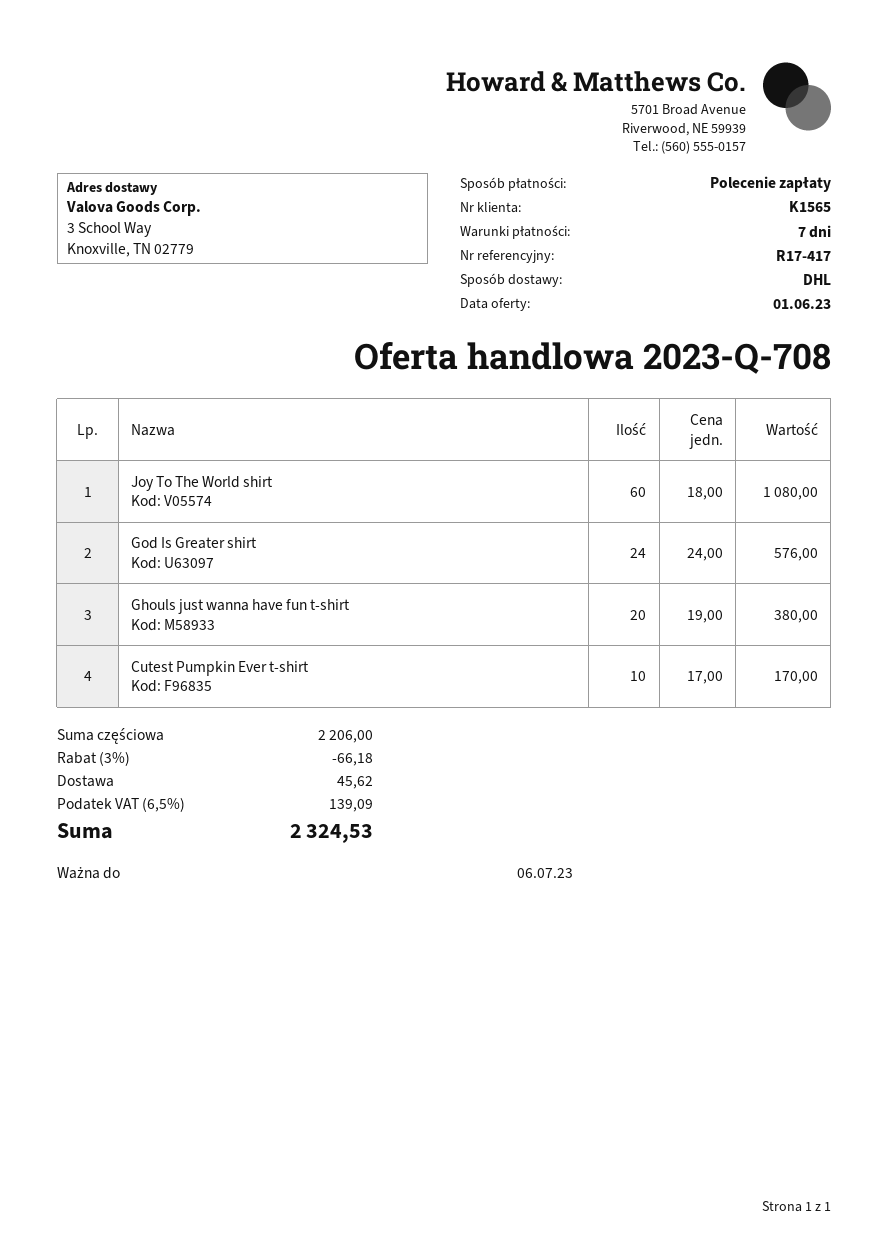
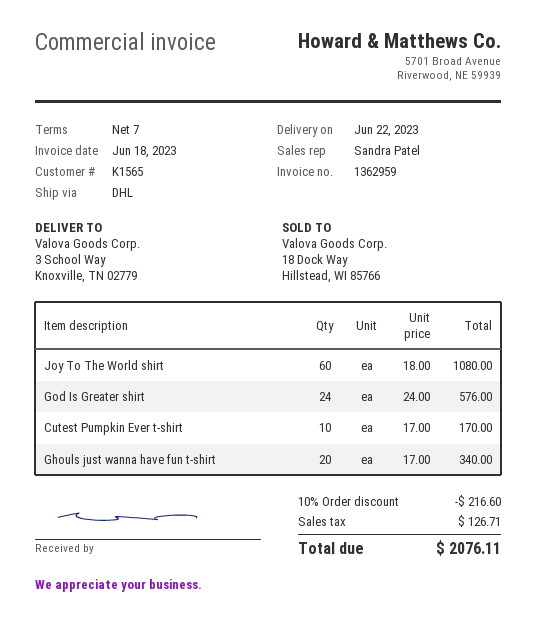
Ghouls just wanna have fun t-shirt: 20 x 19.00 = 380.00 -> 20 x 17.00 = 340.00
discount: 3% = 66.18 -> 10% = 216.60
shipping: 45.62 -> none
tax: 139.09 -> 126.71
total: 2324.53 -> 2076.11

